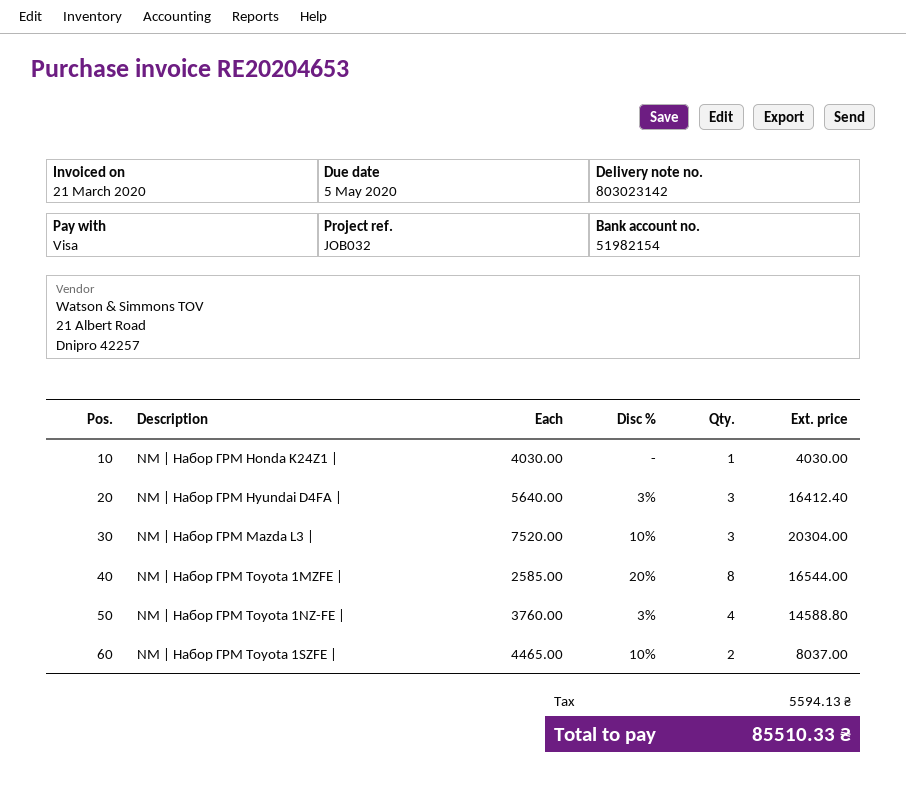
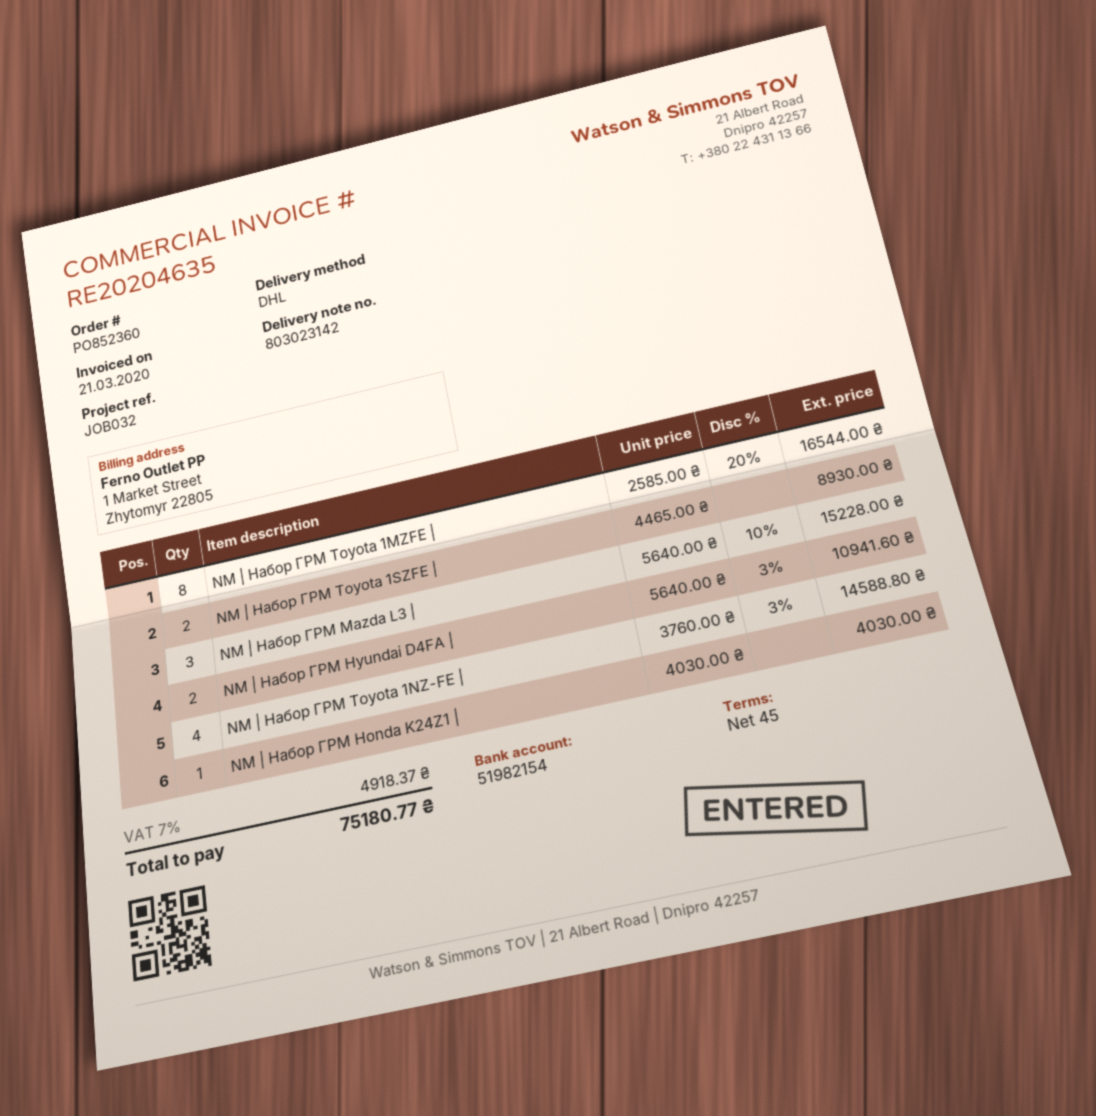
invoice number: RE20204653 -> RE20204635
NM | Набор ГРМ Hyundai D4FA |: 3 x 5640.00 - 3% = 16412.40 -> 2 x 5640.00 - 3% = 10941.60
NM | Набор ГРМ Mazda L3 |: 3 x 7520.00 - 10% = 20304.00 -> 3 x 5640.00 - 10% = 15228.00
NM | Набор ГРМ Toyota 1SZFE |: 2 x 4465.00 - 10% = 8037.00 -> 2 x 4465.00 = 8930.00
tax: 5594.13 -> 4918.37
total: 85510.33 -> 75180.77

